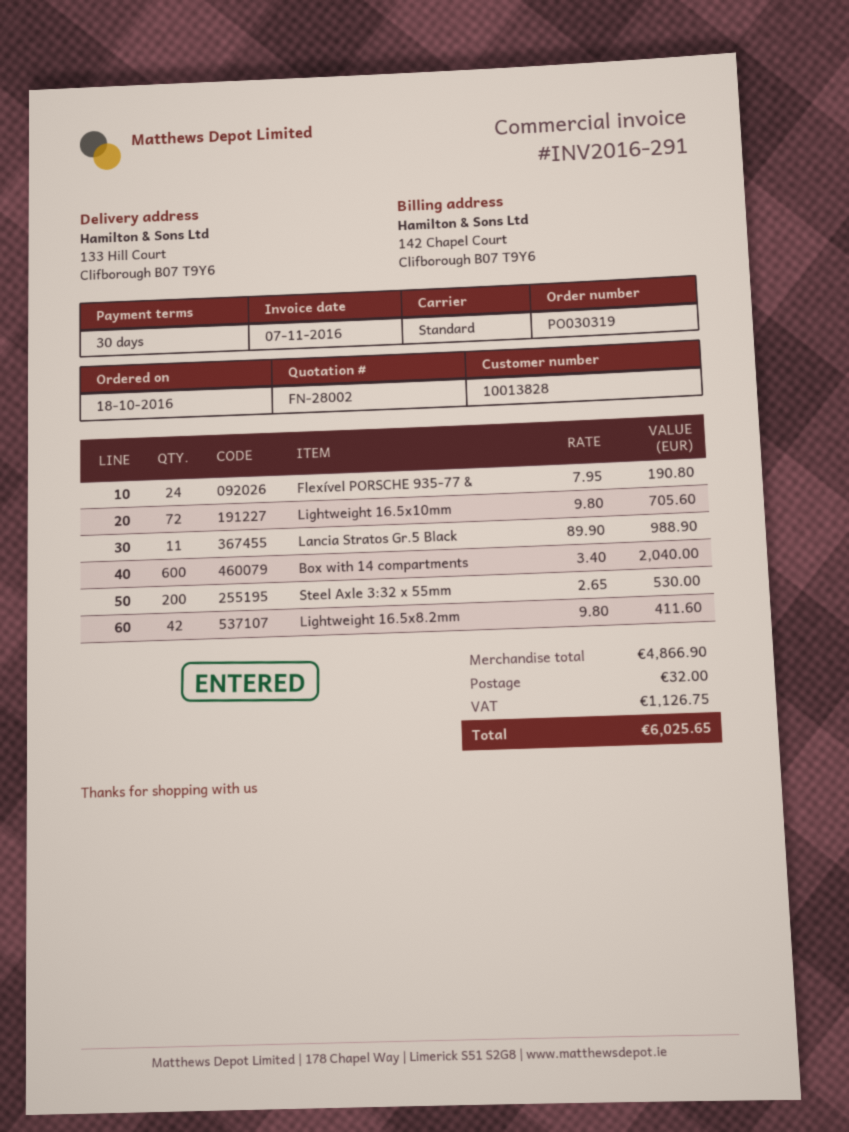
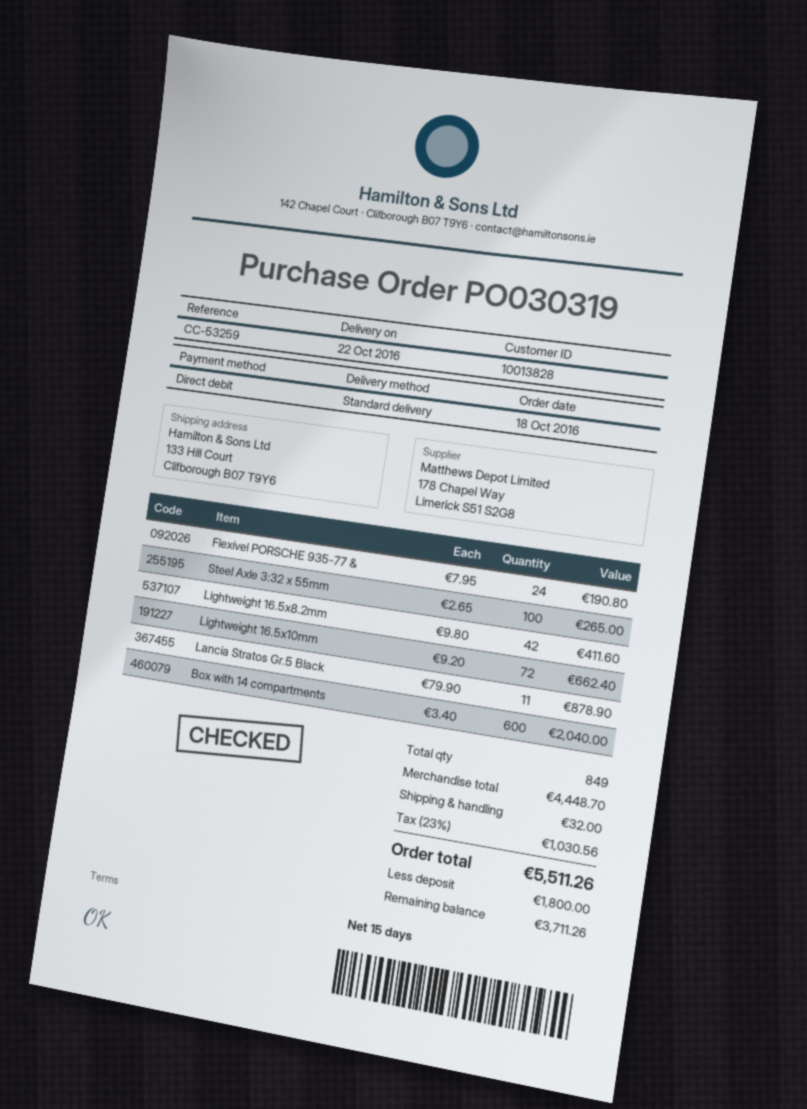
payment terms: 30 days -> 15 days
Lightweight 16.5x10mm: 72 x 9.80 = 705.60 -> 72 x 9.20 = 662.40
Lancia Stratos Gr.5 Black: 11 x 89.90 = 988.90 -> 11 x 79.90 = 878.90
Steel Axle 3:32 x 55mm: 200 x 2.65 = 530.00 -> 100 x 2.65 = 265.00
subtotal: 4866.90 -> 4448.70
tax: 1126.75 -> 1030.56
total: 6025.65 -> 5511.26

